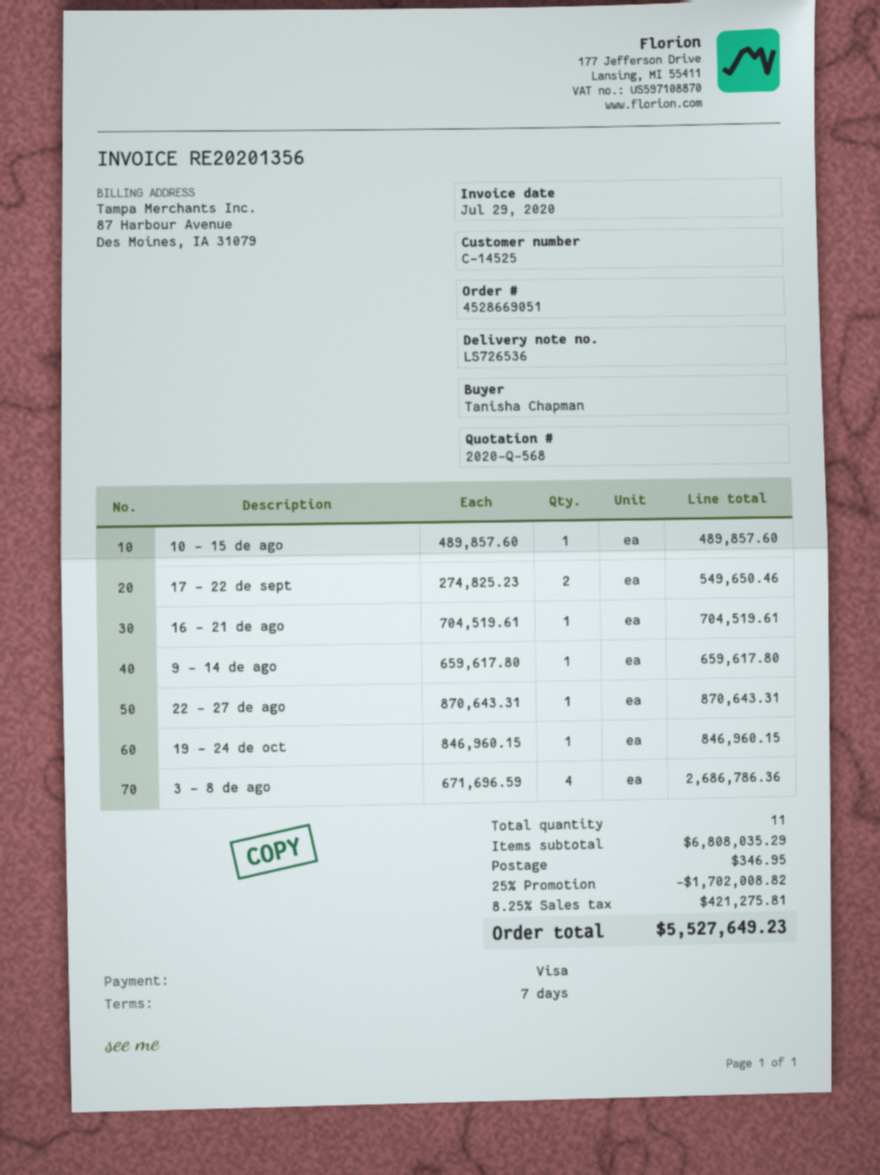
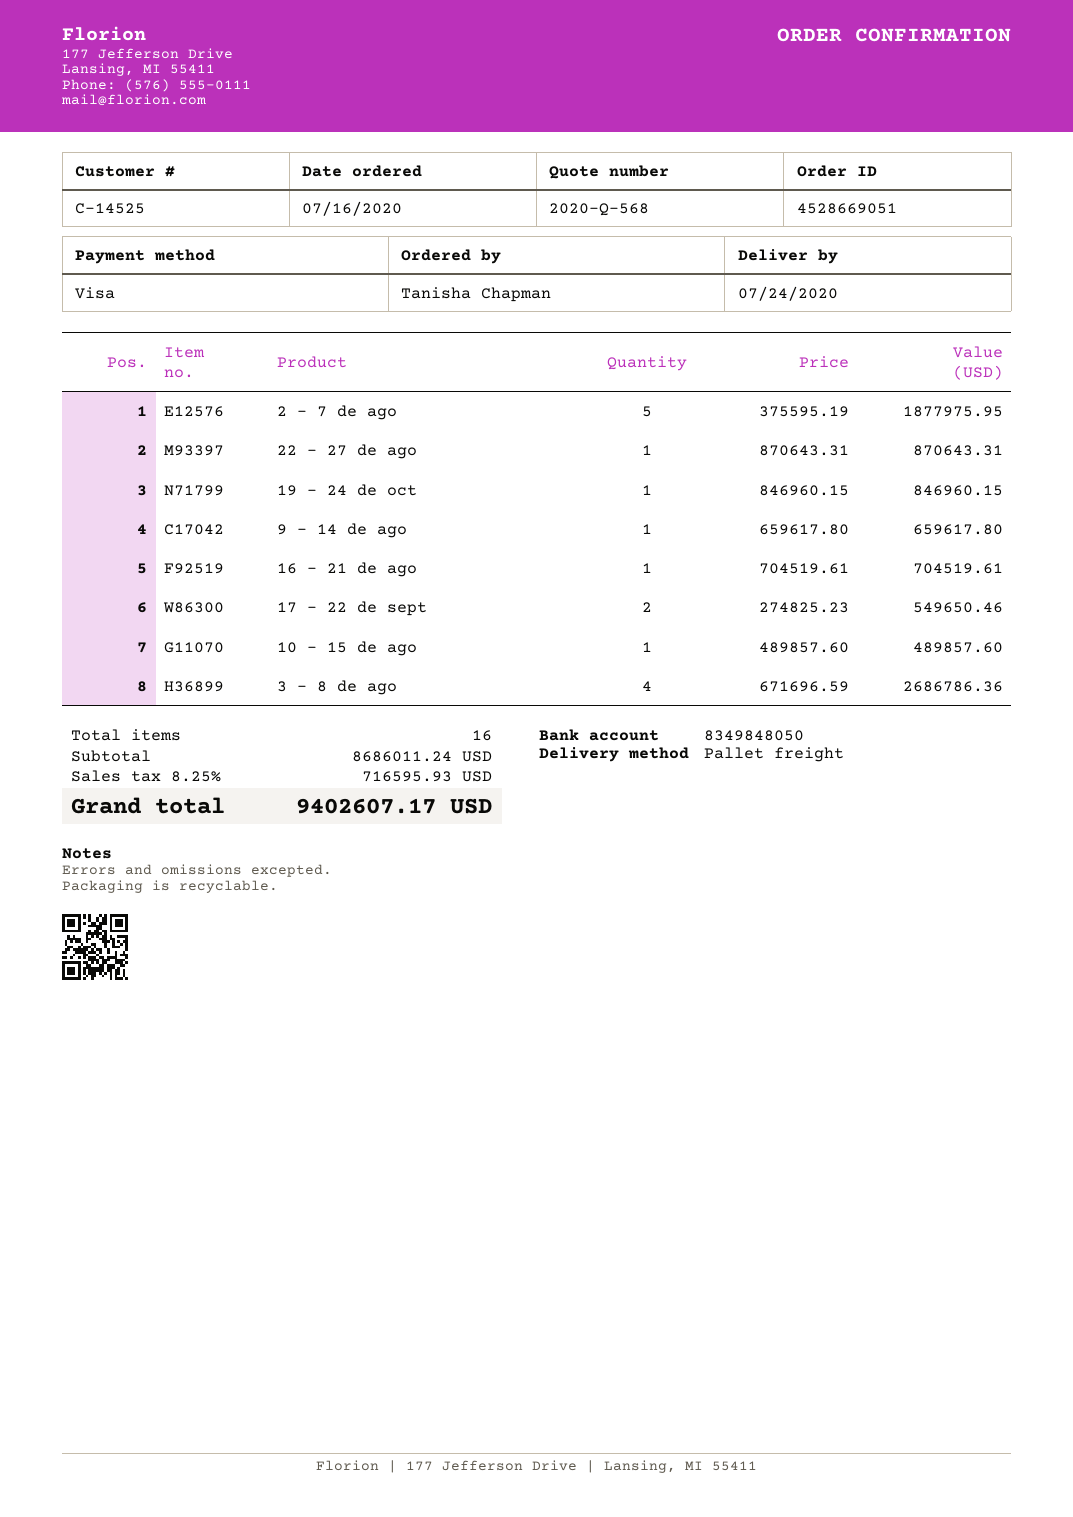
2 – 7 de ago: none -> 5 x 375595.19 = 1877975.95
total quantity: 11 -> 16
subtotal: 6808035.29 -> 8686011.24
discount: 25% = 1702008.82 -> none
shipping: 346.95 -> none
tax: 8.25% = 421275.81 -> 8.25% = 716595.93
total: 5527649.23 -> 9402607.17

